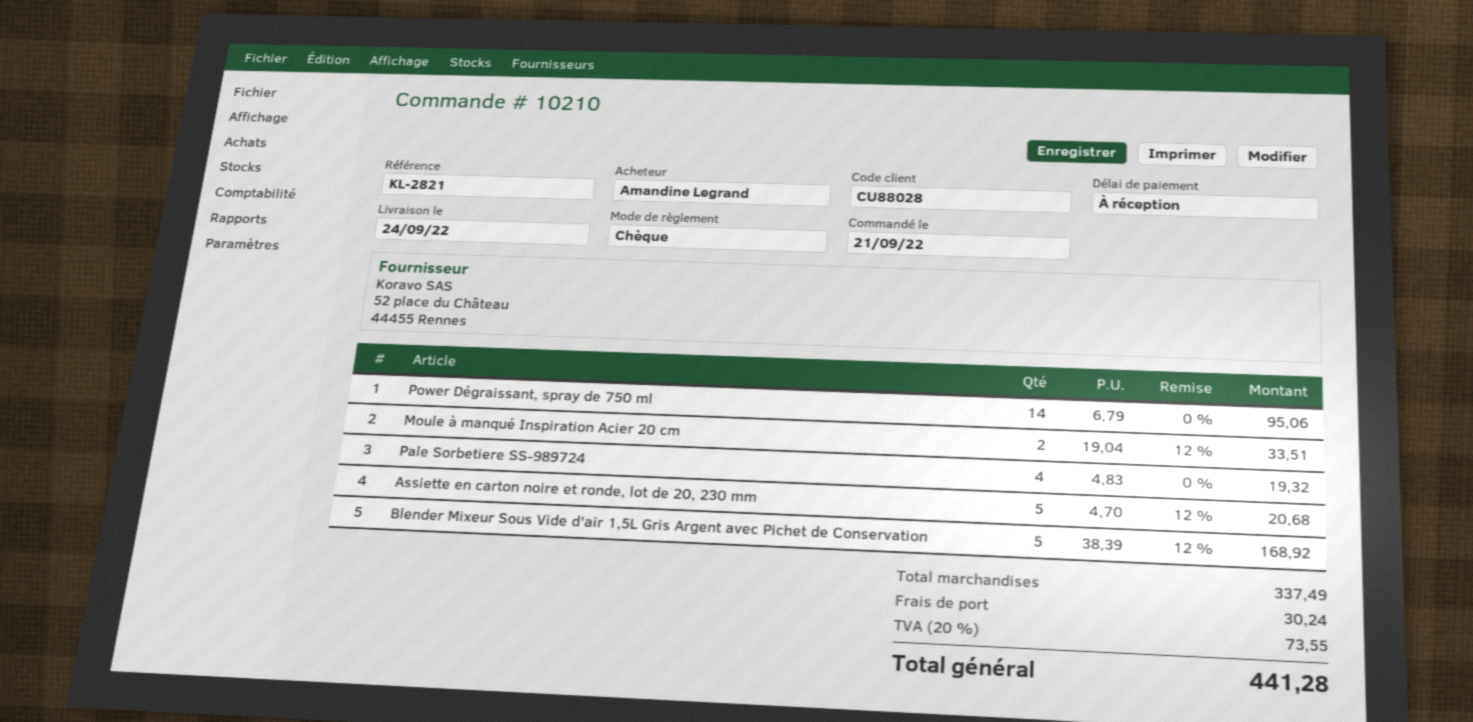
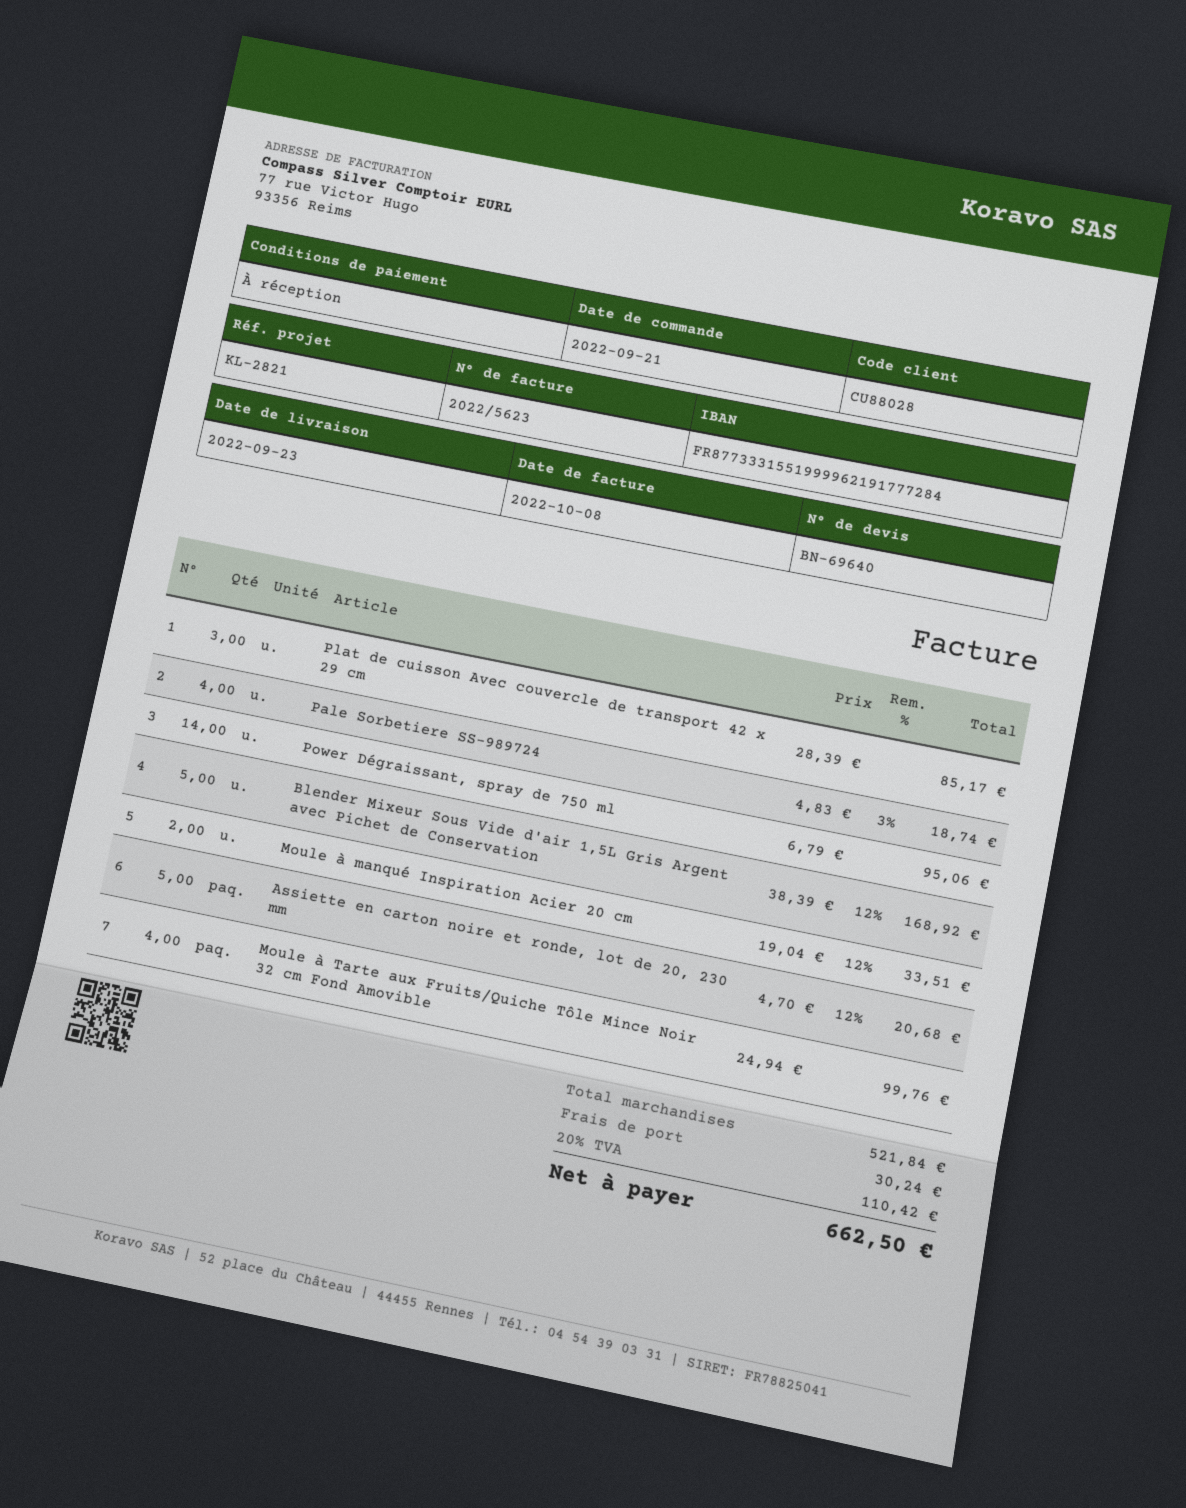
delivery date: 2022-09-24 -> 2022-09-23
Pale Sorbetiere SS-989724: 4 x 4.83 = 19.32 -> 4 x 4.83 - 3% = 18.74
Plat de cuisson Avec couvercle de transport 42 x 29 cm: none -> 3 x 28.39 = 85.17
Moule à Tarte aux Fruits/Quiche Tôle Mince Noir 32 cm Fond Amovible: none -> 4 x 24.94 = 99.76
subtotal: 337.49 -> 521.84
tax: 20% = 73.55 -> 20% = 110.42
total: 441.28 -> 662.50

